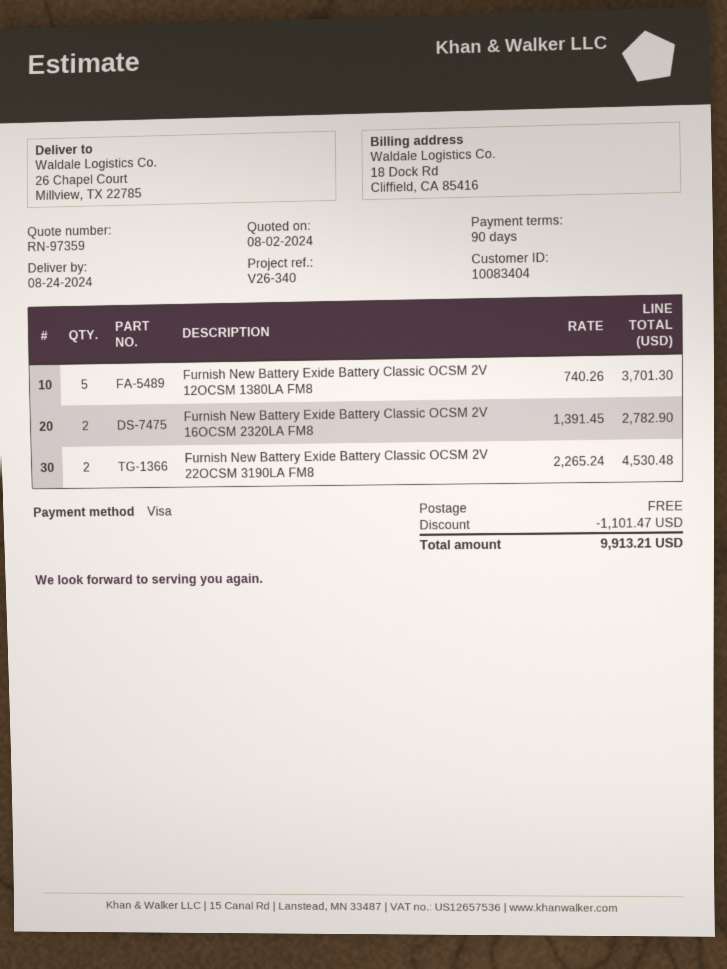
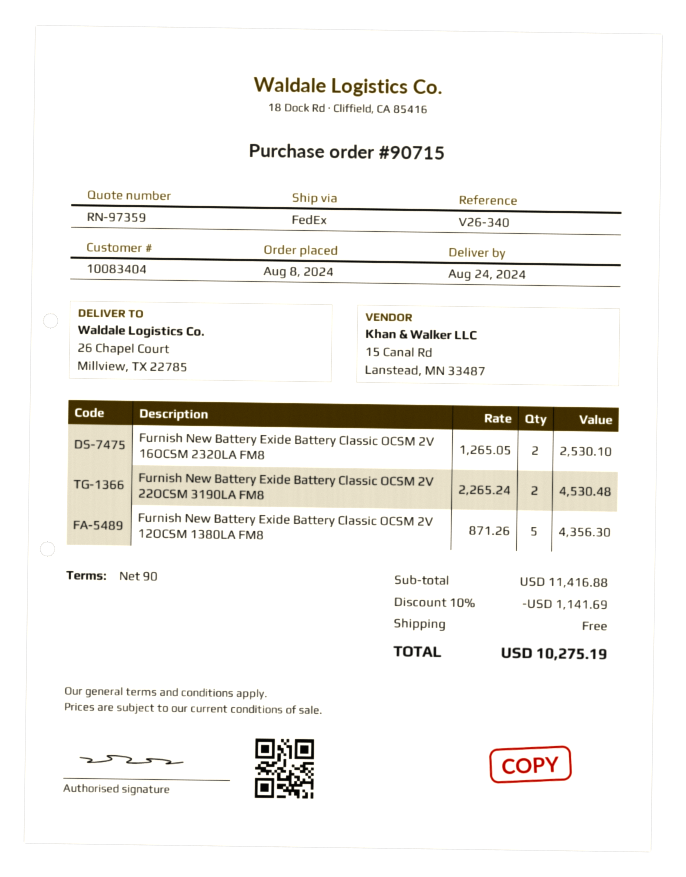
Furnish New Battery Exide Battery Classic OCSM 2V 12OCSM 1380LA FM8: 5 x 740.26 = 3701.30 -> 5 x 871.26 = 4356.30
Furnish New Battery Exide Battery Classic OCSM 2V 16OCSM 2320LA FM8: 2 x 1391.45 = 2782.90 -> 2 x 1265.05 = 2530.10
discount: 1101.47 -> 1141.69
total: 9913.21 -> 10275.19

